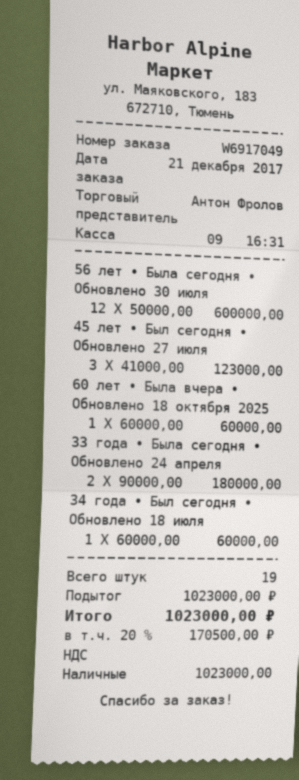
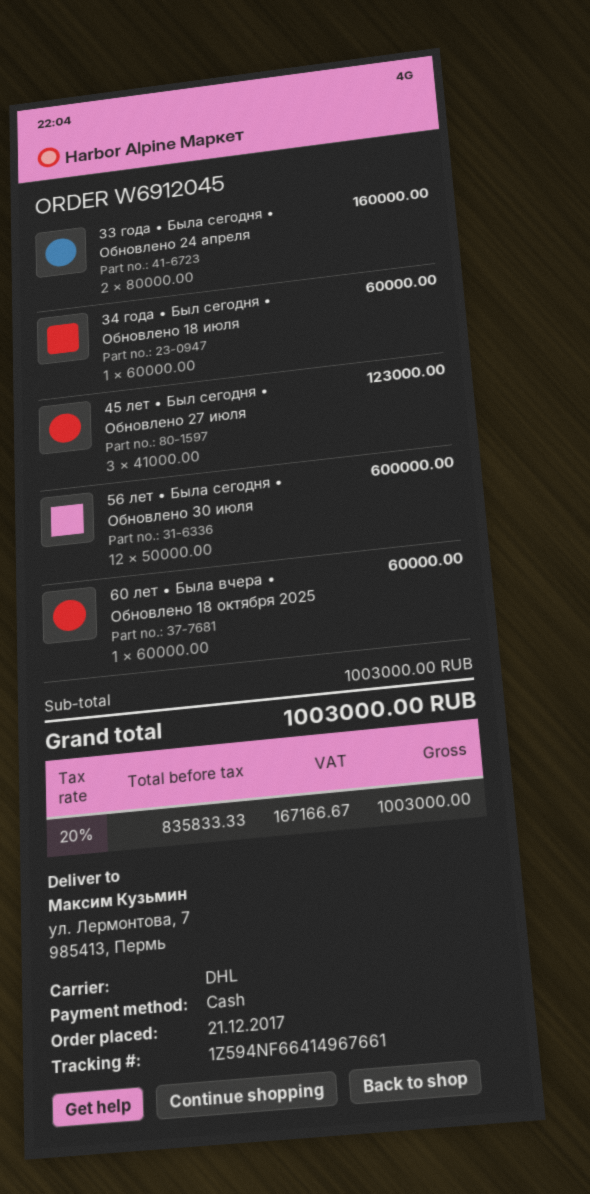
order number: W6917049 -> W6912045
33 года • Была сегодня • Обновлено 24 апреля: 2 x 90000.00 = 180000.00 -> 2 x 80000.00 = 160000.00
subtotal: 1023000.00 -> 1003000.00
tax: 20% = 170500.00 -> 20% = 167166.67
total: 1023000.00 -> 1003000.00

